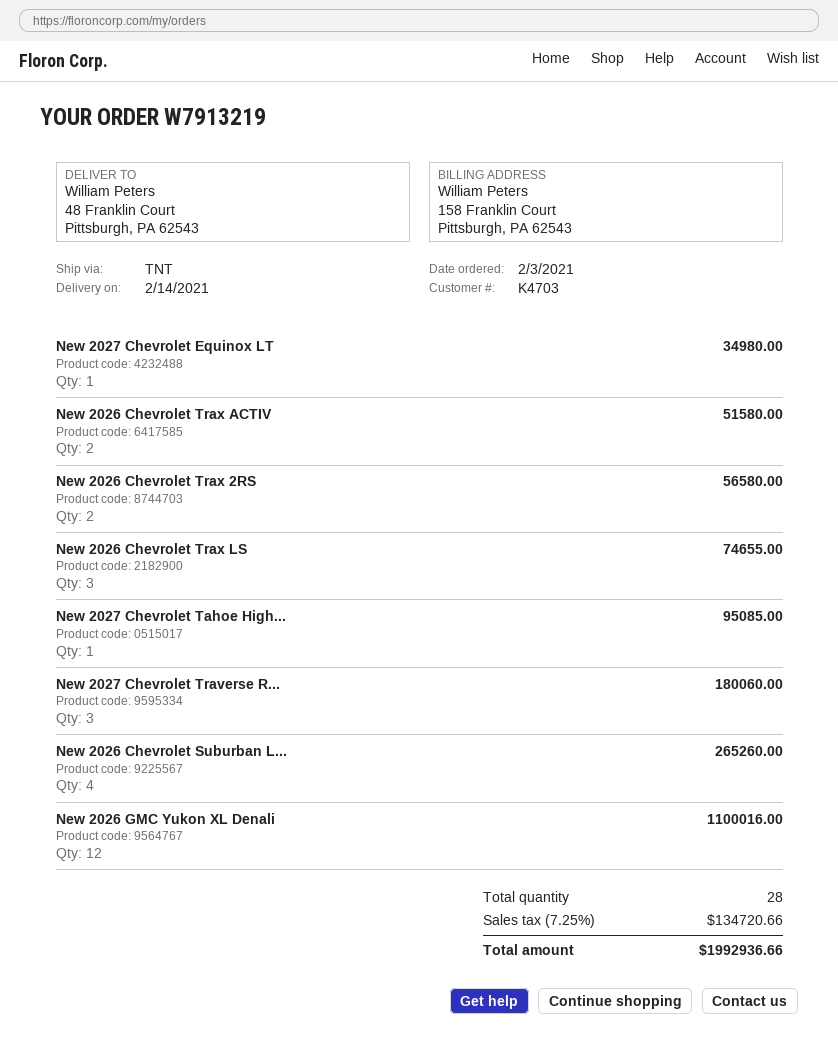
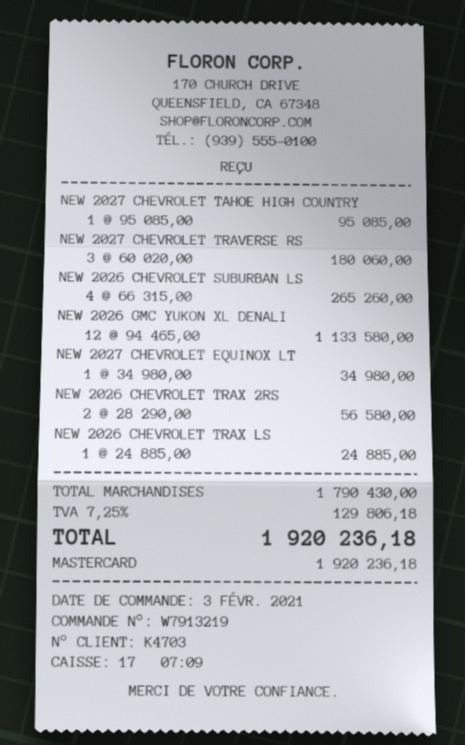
New 2026 Chevrolet Trax ACTIV: 2 for 51580.00 -> none
New 2026 Chevrolet Trax LS: 3 for 74655.00 -> 1 for 24885.00
New 2026 GMC Yukon XL Denali: 12 for 1100016.00 -> 12 for 1133580.00
tax: 7.25% = 134720.66 -> 7.25% = 129806.18
total: 1992936.66 -> 1920236.18

